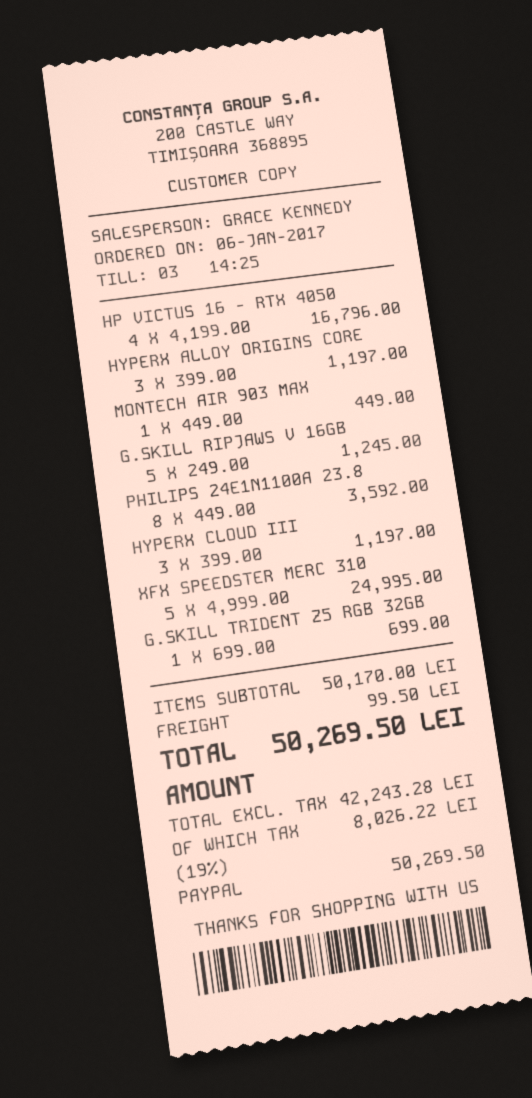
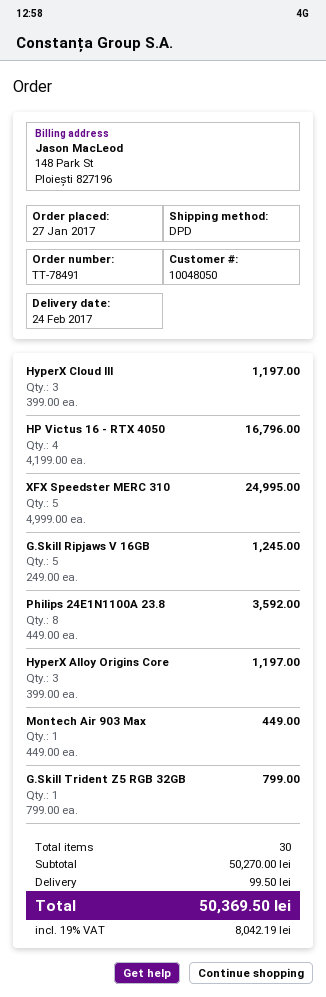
order date: 2017-01-06 -> 2017-01-27
G.SKILL TRIDENT Z5 RGB 32GB: 1 x 699.00 = 699.00 -> 1 x 799.00 = 799.00
subtotal: 50170.00 -> 50270.00
tax: 19% = 8026.22 -> 19% = 8042.19
total: 50269.50 -> 50369.50

